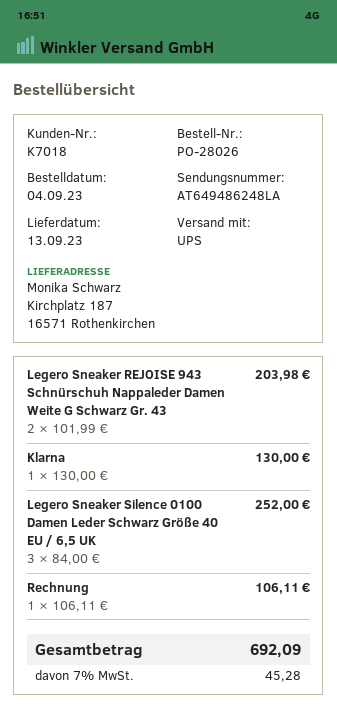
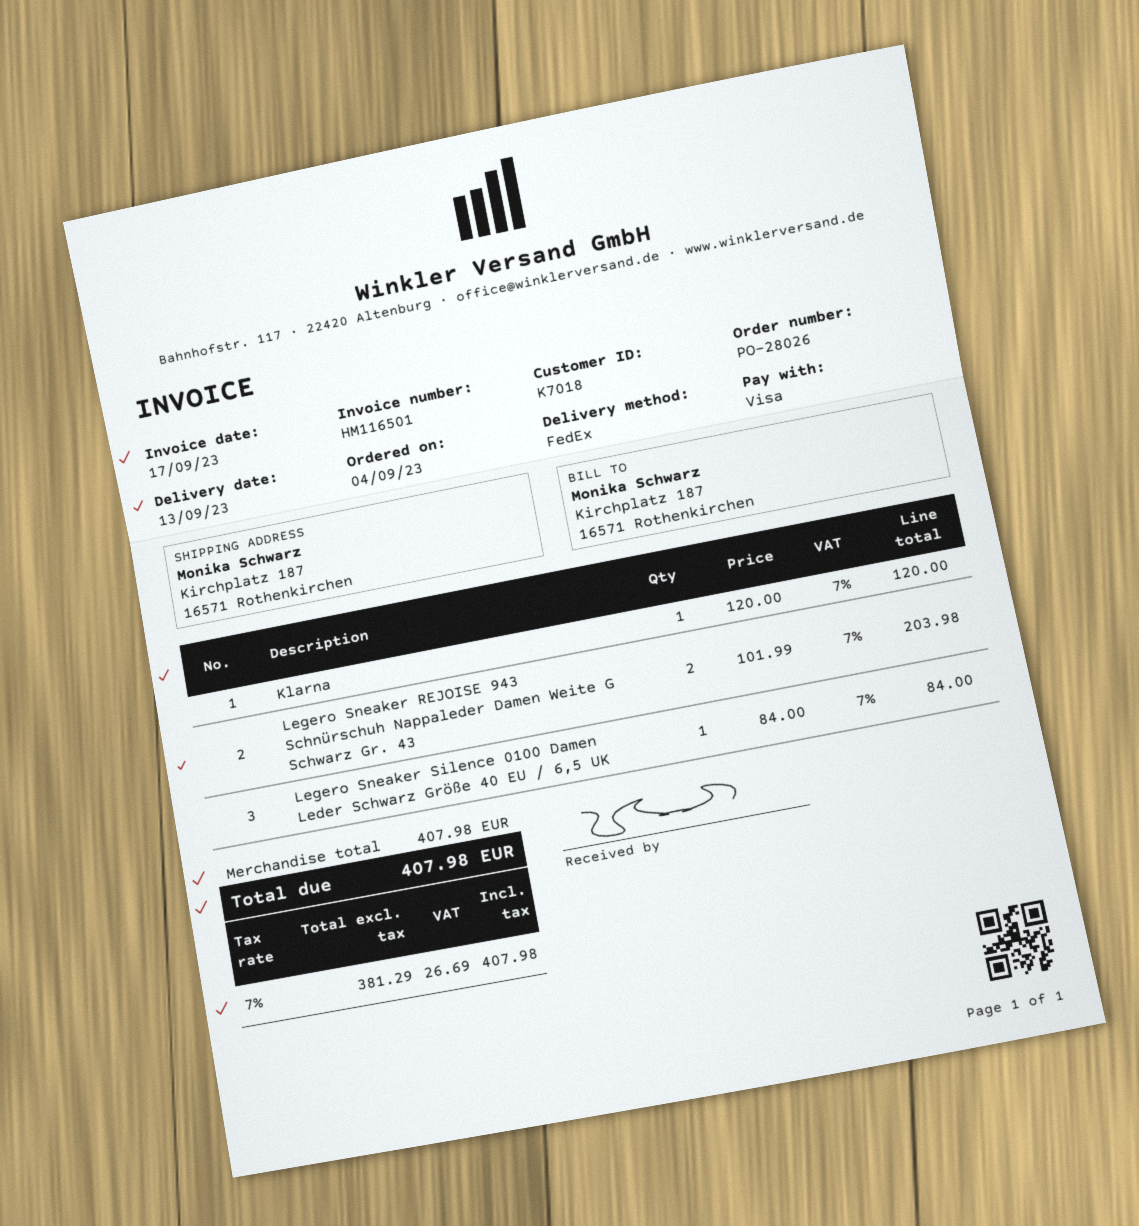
shipping method: UPS -> FedEx
Klarna: 1 x 130.00 = 130.00 -> 1 x 120.00 = 120.00
Legero Sneaker Silence 0100 Damen Leder Schwarz Größe 40 EU / 6,5 UK: 3 x 84.00 = 252.00 -> 1 x 84.00 = 84.00
Rechnung: 1 x 106.11 = 106.11 -> none
tax: 7% = 45.28 -> 7% = 26.69
total: 692.09 -> 407.98

